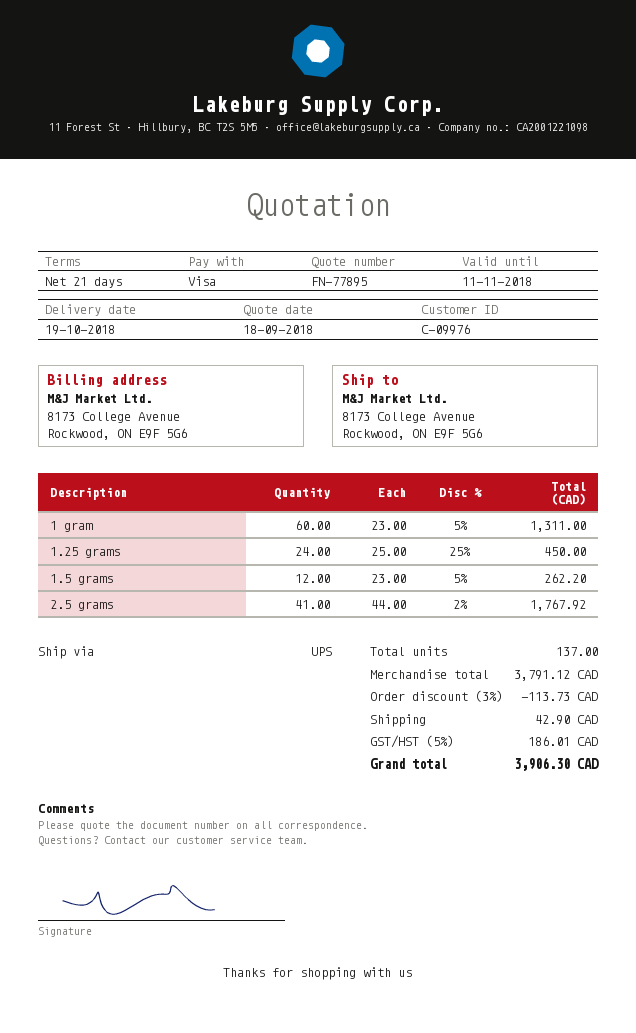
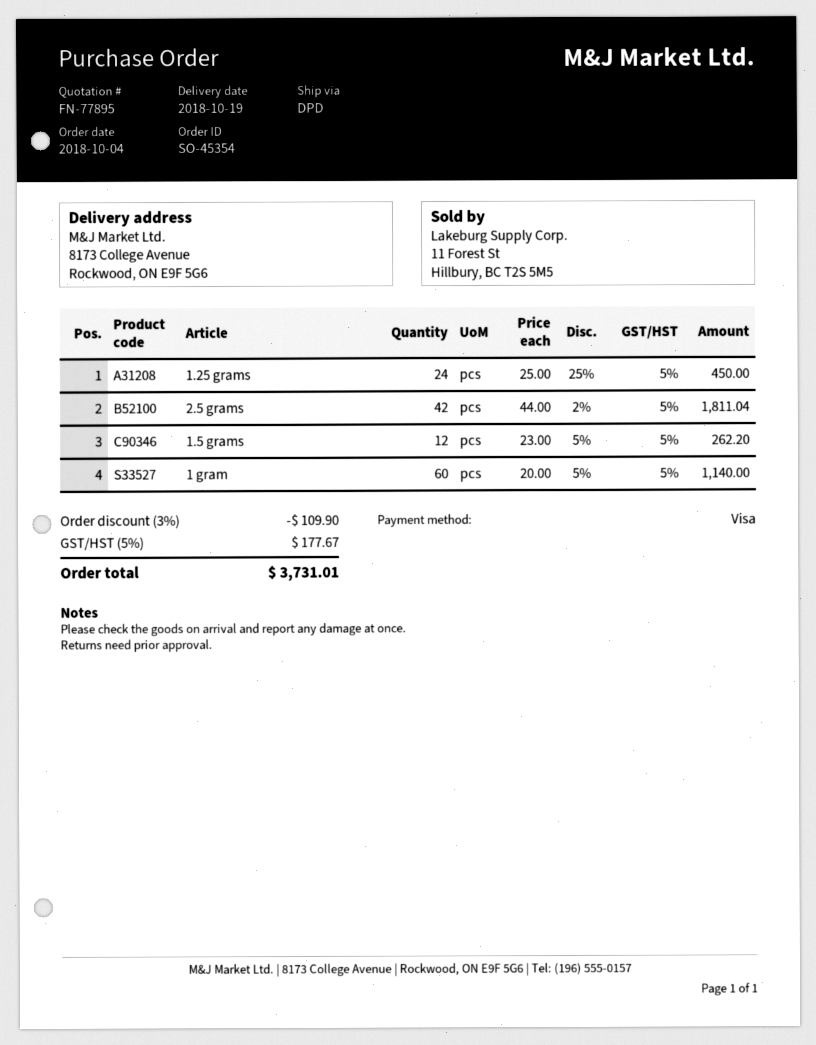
shipping method: UPS -> DPD
1 gram: 60 x 23.00 - 5% = 1311.00 -> 60 x 20.00 - 5% = 1140.00
2.5 grams: 41 x 44.00 - 2% = 1767.92 -> 42 x 44.00 - 2% = 1811.04
discount: 3% = 113.73 -> 3% = 109.90
shipping: 42.90 -> none
tax: 5% = 186.01 -> 5% = 177.67
total: 3906.30 -> 3731.01

